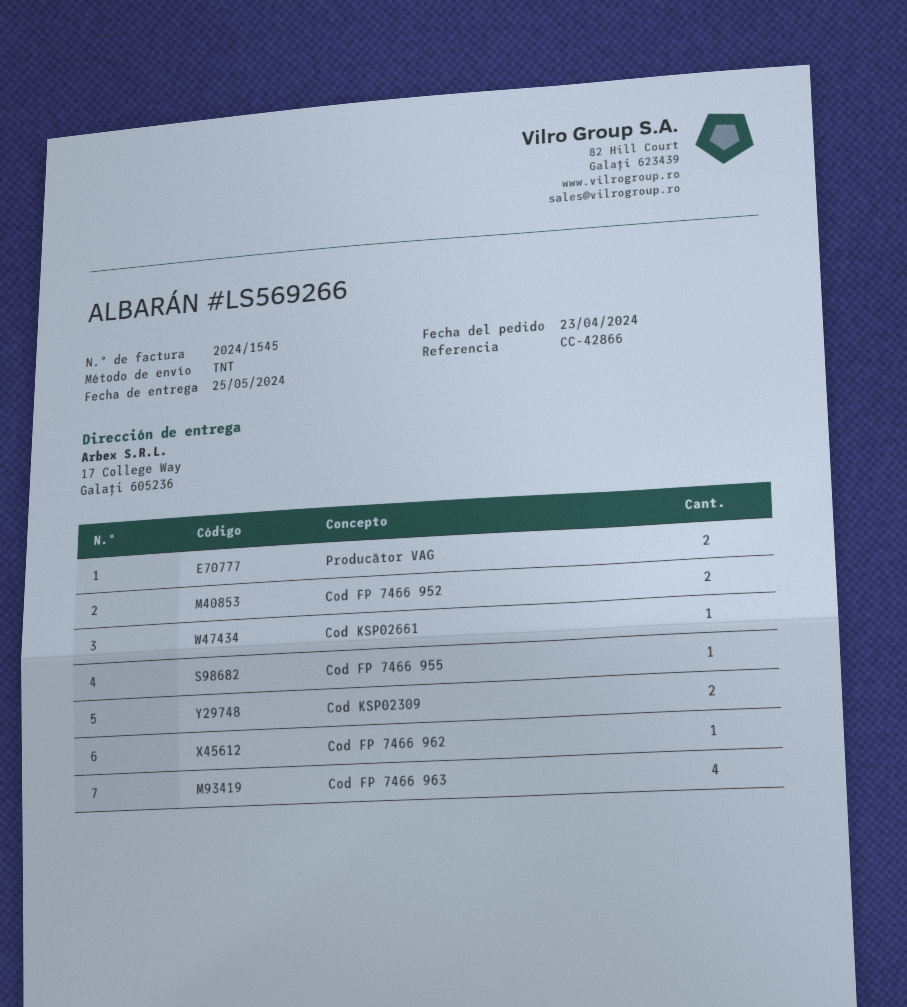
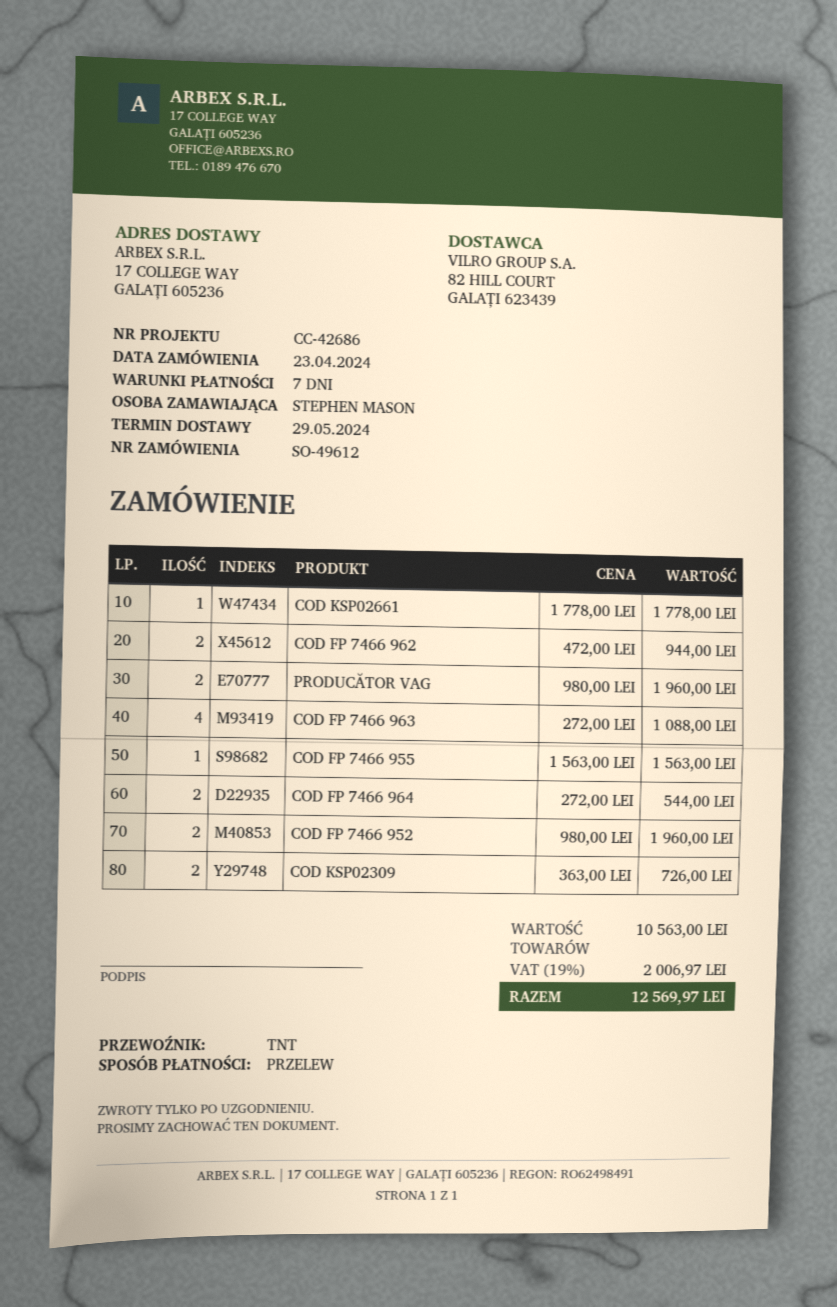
delivery date: 2024-05-25 -> 2024-05-29
reference: CC-42866 -> CC-42686
Cod FP 7466 962: 1 -> 2
COD FP 7466 964: none -> 2

